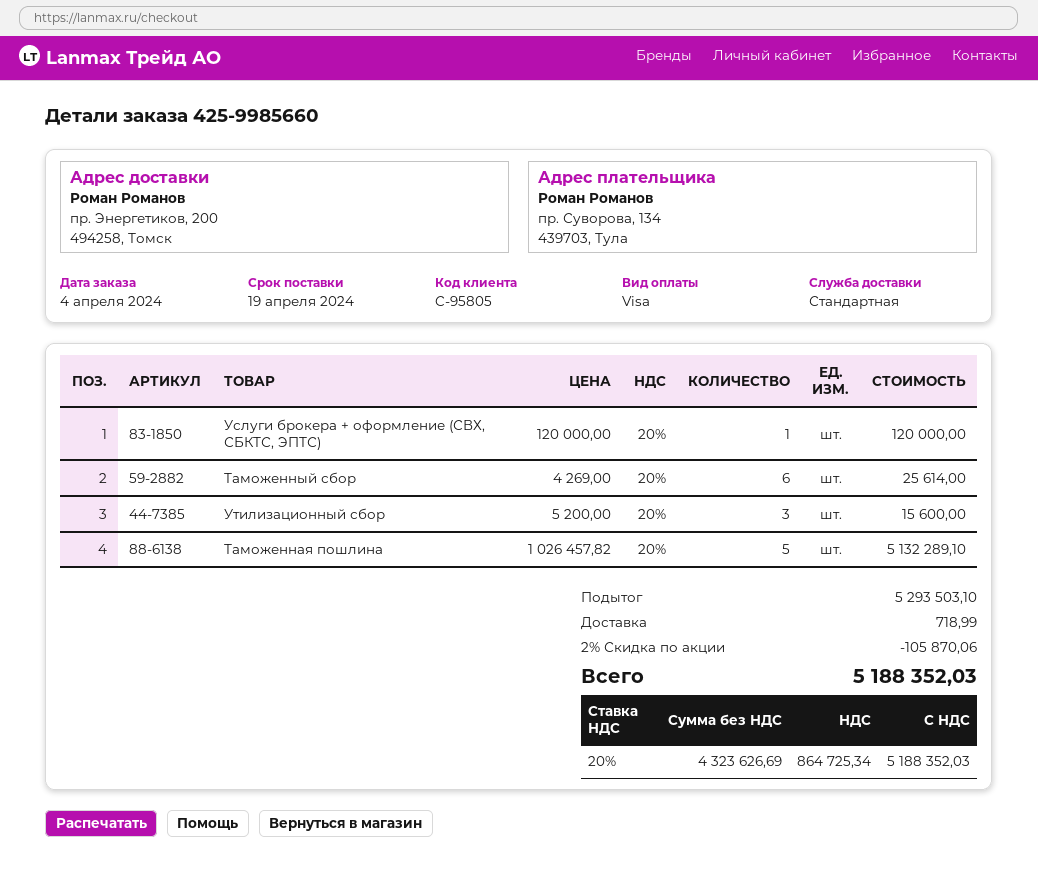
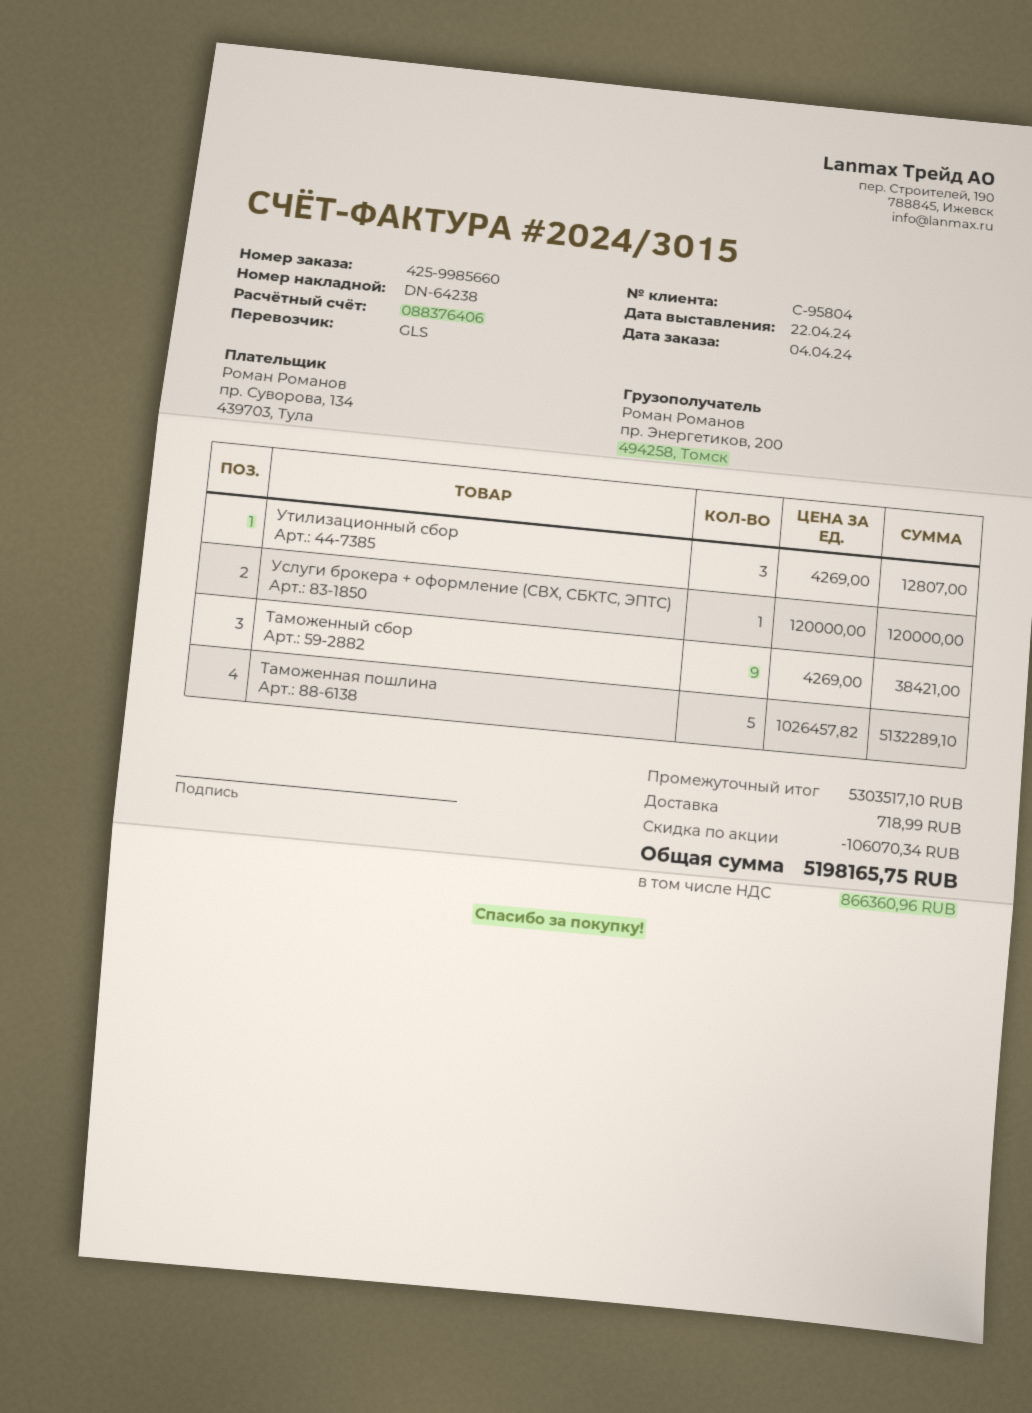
customer number: C-95805 -> C-95804
shipping method: standard -> GLS
Таможенный сбор: 6 x 4269.00 = 25614.00 -> 9 x 4269.00 = 38421.00
Утилизационный сбор: 3 x 5200.00 = 15600.00 -> 3 x 4269.00 = 12807.00
subtotal: 5293503.10 -> 5303517.10
discount: 105870.06 -> 106070.34
tax: 864725.34 -> 866360.96
total: 5188352.03 -> 5198165.75

